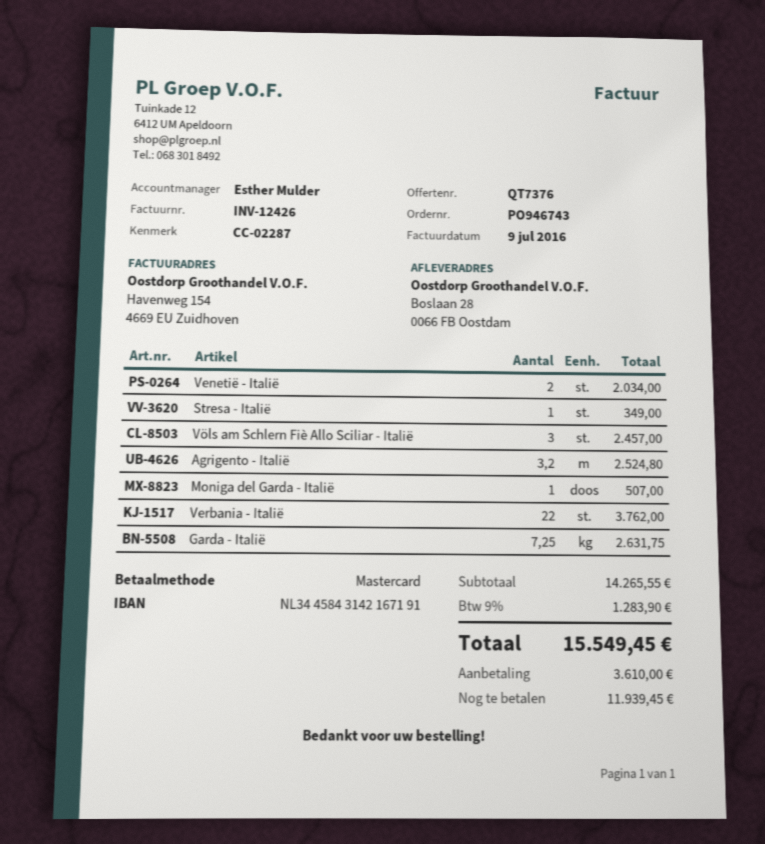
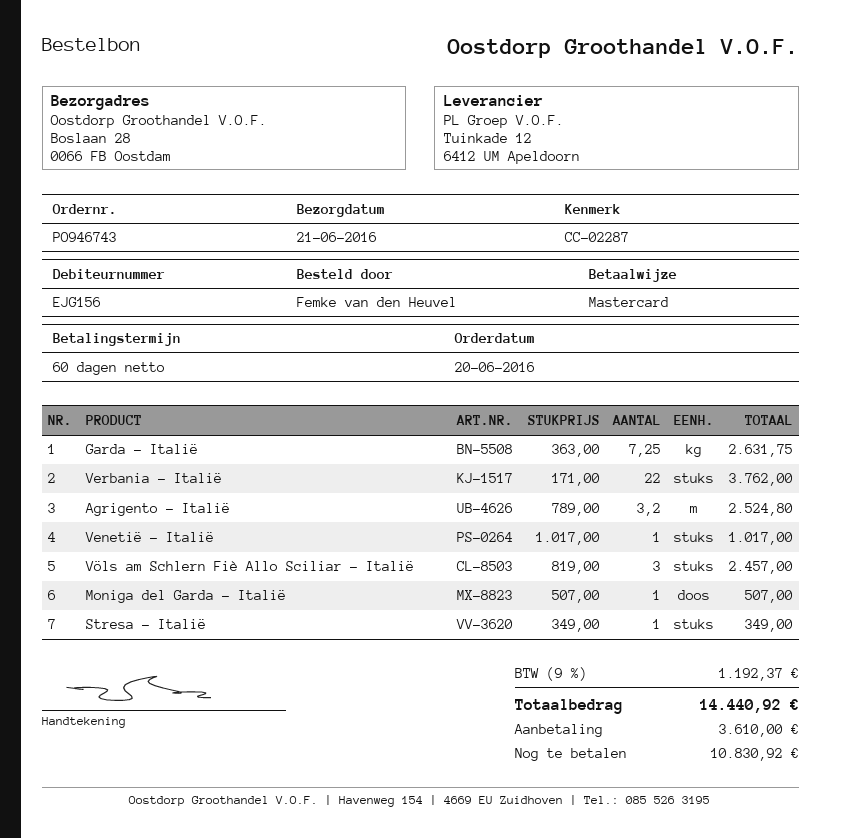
Venetië - Italië: 2 for 2034.00 -> 1 for 1017.00
tax: 9% = 1283.90 -> 9% = 1192.37
total: 15549.45 -> 14440.92
balance: 11939.45 -> 10830.92

